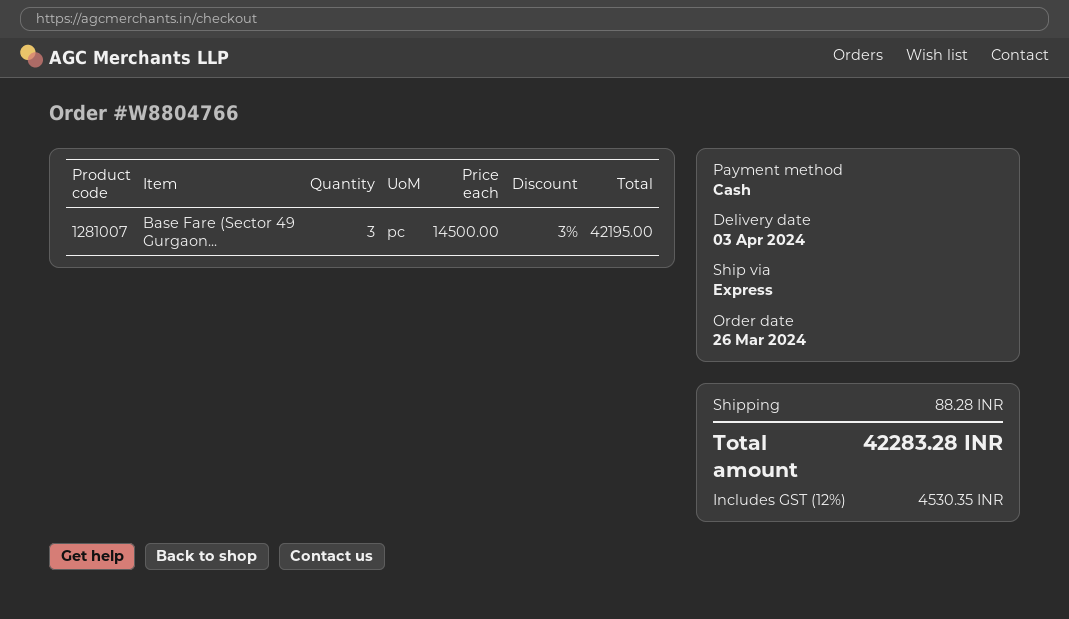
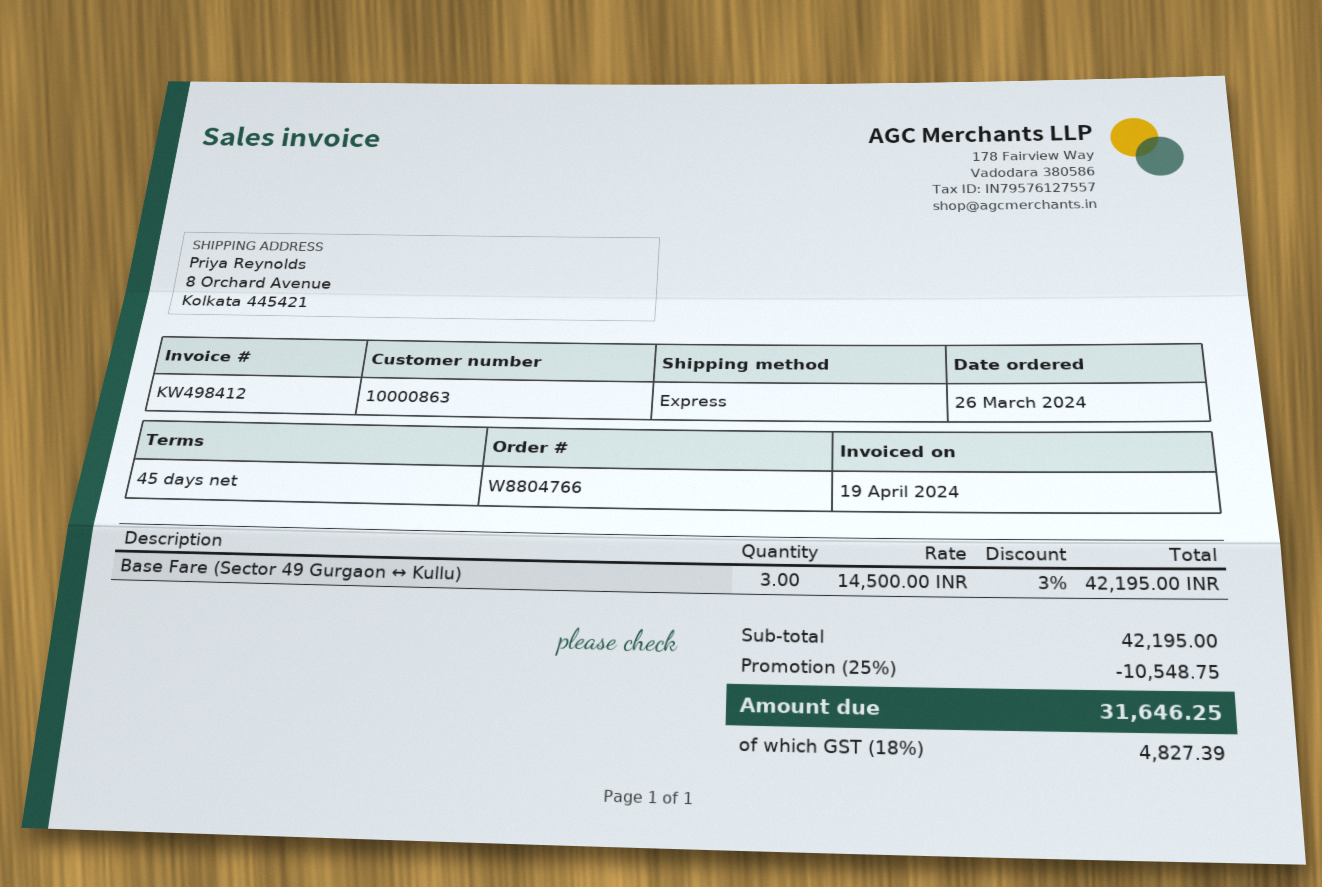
discount: none -> 25% = 10548.75
shipping: 88.28 -> none
tax: 12% = 4530.35 -> 18% = 4827.39
total: 42283.28 -> 31646.25

